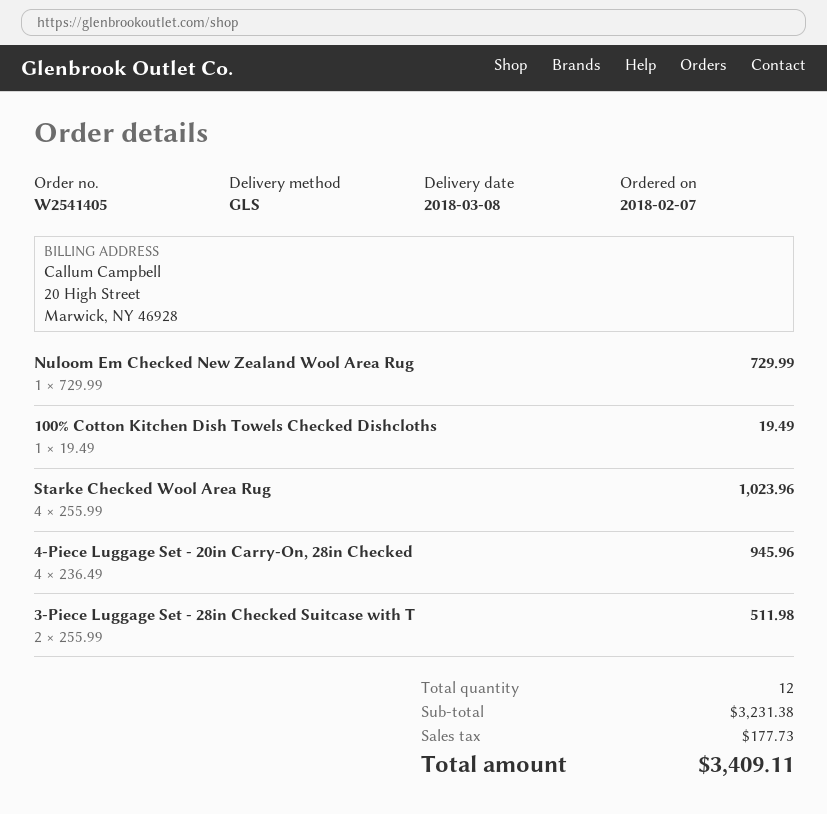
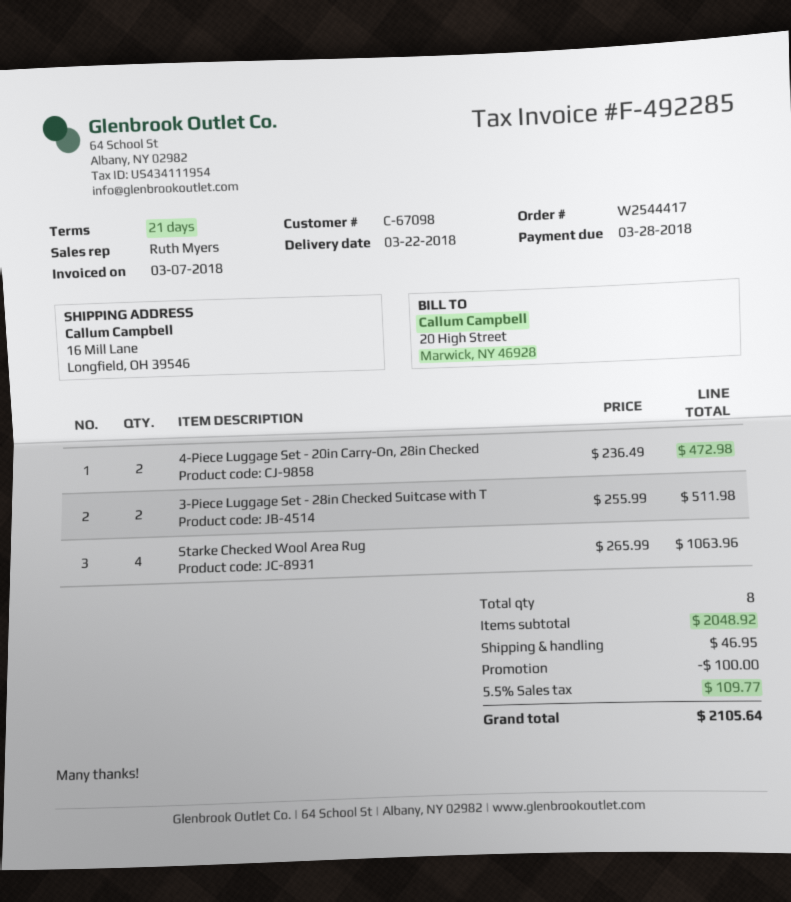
order number: W2541405 -> W2544417
delivery date: 2018-03-08 -> 2018-03-22
Nuloom Em Checked New Zealand Wool Area Rug: 1 x 729.99 = 729.99 -> none
100% Cotton Kitchen Dish Towels Checked Dishcloths: 1 x 19.49 = 19.49 -> none
Starke Checked Wool Area Rug: 4 x 255.99 = 1023.96 -> 4 x 265.99 = 1063.96
4-Piece Luggage Set - 20in Carry-On, 28in Checked: 4 x 236.49 = 945.96 -> 2 x 236.49 = 472.98
total quantity: 12 -> 8
subtotal: 3231.38 -> 2048.92
discount: none -> 100.00
shipping: none -> 46.95
tax: 177.73 -> 109.77
total: 3409.11 -> 2105.64

